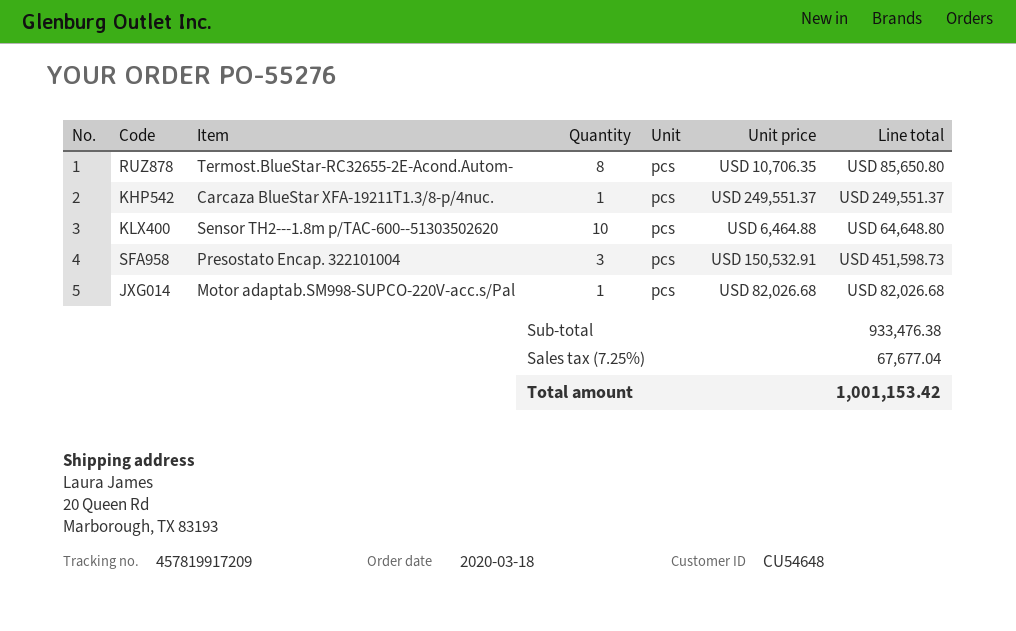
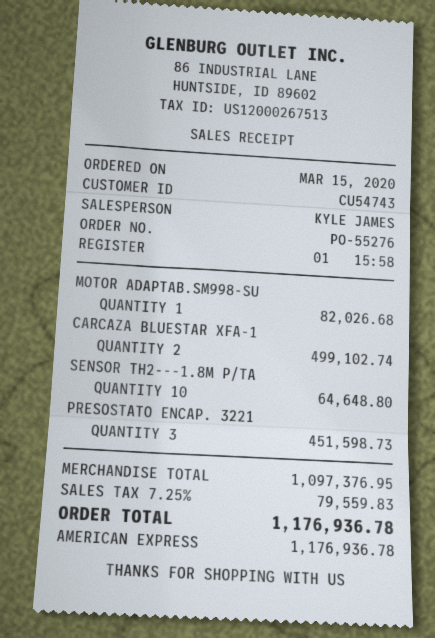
order date: 2020-03-18 -> 2020-03-15
customer number: CU54648 -> CU54743
Termost.BlueStar-RC32655-2E-Acond.Autom-: 8 for 85650.80 -> none
Carcaza BlueStar XFA-19211T1.3/8-p/4nuc.: 1 for 249551.37 -> 2 for 499102.74
subtotal: 933476.38 -> 1097376.95
tax: 7.25% = 67677.04 -> 7.25% = 79559.83
total: 1001153.42 -> 1176936.78

